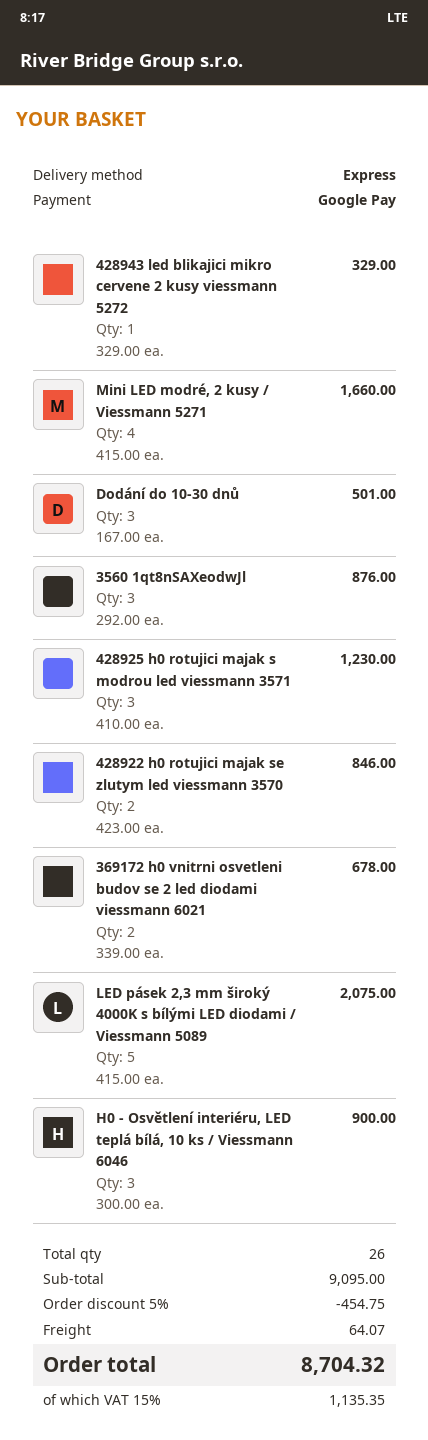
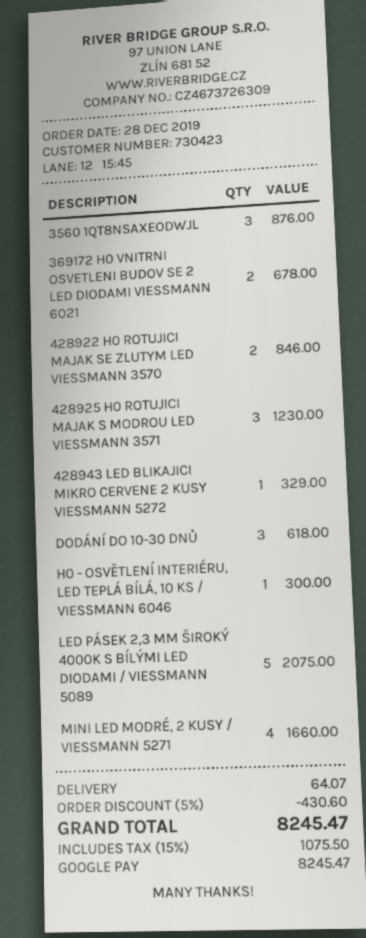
Dodání do 10-30 dnů: 3 for 501.00 -> 3 for 618.00
H0 - Osvětlení interiéru, LED teplá bílá, 10 ks / Viessmann 6046: 3 for 900.00 -> 1 for 300.00
discount: 5% = 454.75 -> 5% = 430.60
tax: 15% = 1135.35 -> 15% = 1075.50
total: 8704.32 -> 8245.47

